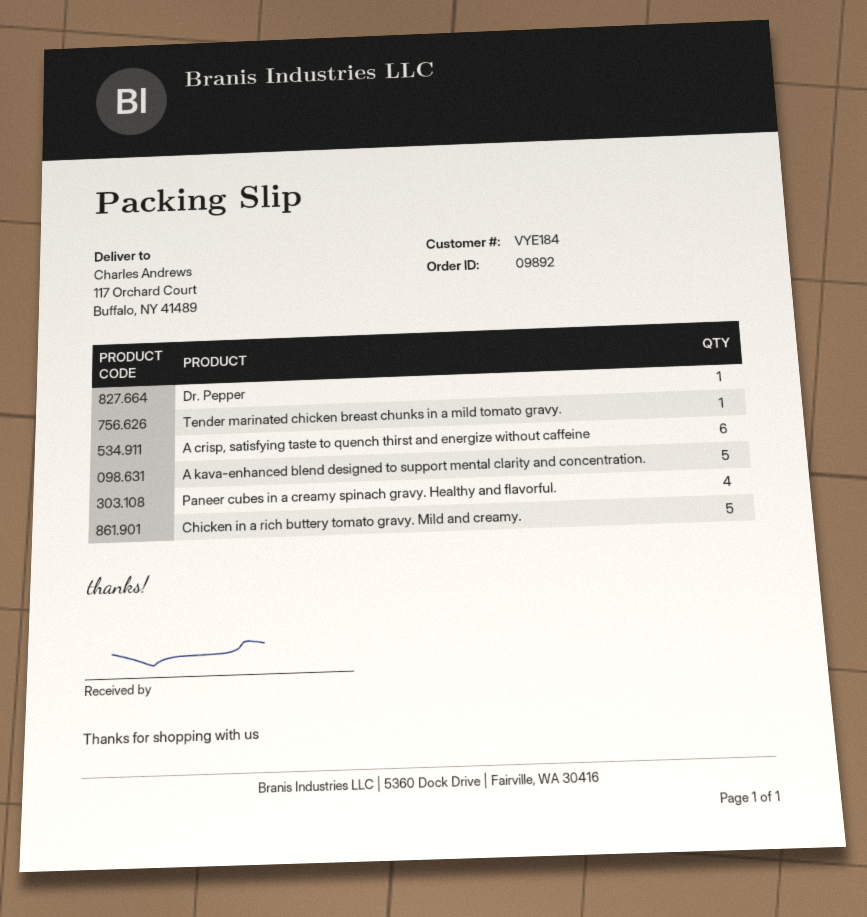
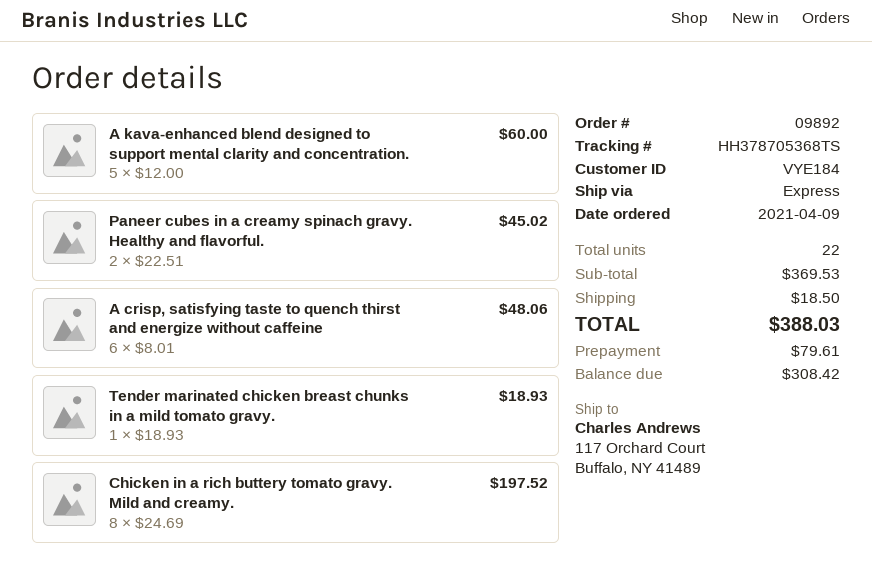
Dr. Pepper: 1 -> none
Paneer cubes in a creamy spinach gravy. Healthy and flavorful.: 4 -> 2
Chicken in a rich buttery tomato gravy. Mild and creamy.: 5 -> 8

